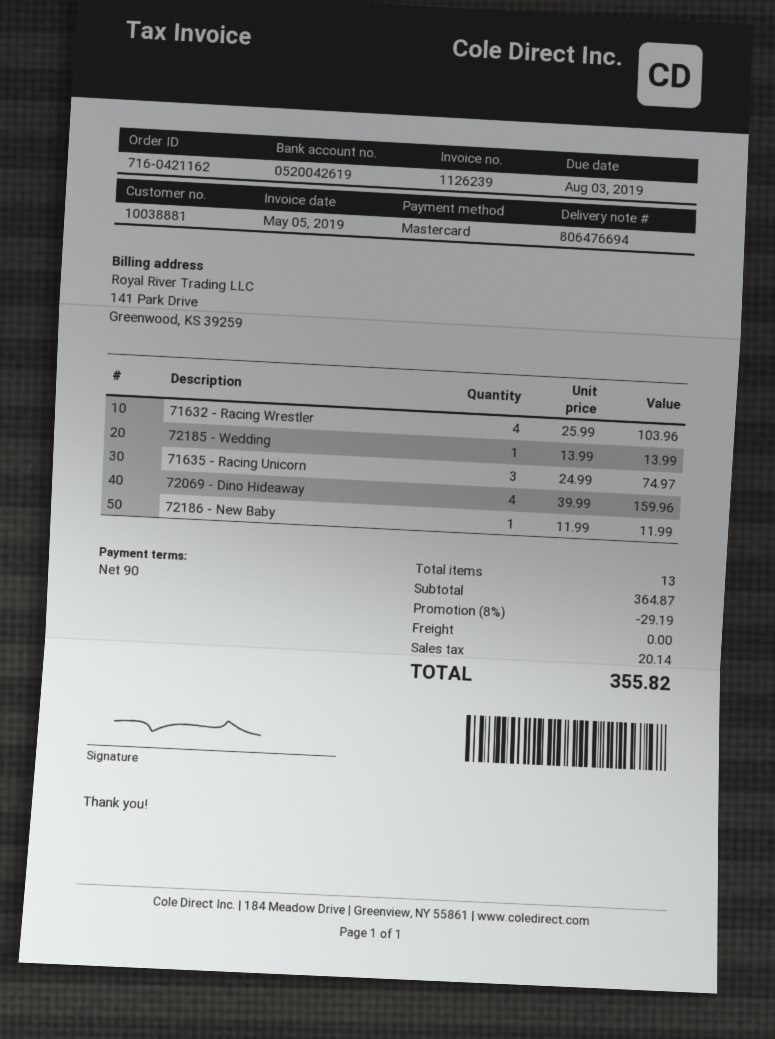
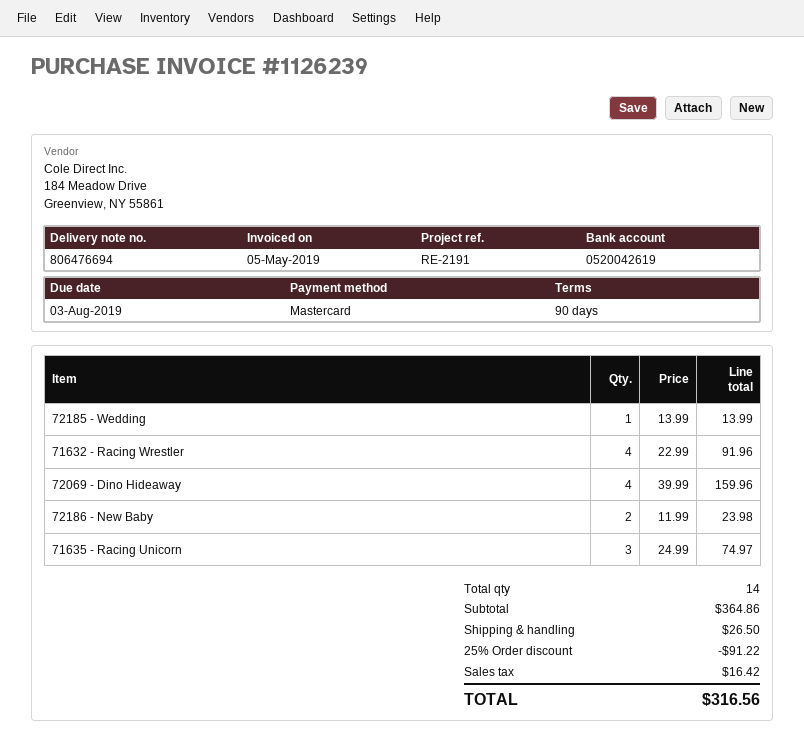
71632 - Racing Wrestler: 4 x 25.99 = 103.96 -> 4 x 22.99 = 91.96
72186 - New Baby: 1 x 11.99 = 11.99 -> 2 x 11.99 = 23.98
total quantity: 13 -> 14
subtotal: 364.87 -> 364.86
discount: 8% = 29.19 -> 25% = 91.22
shipping: 0.00 -> 26.50
tax: 20.14 -> 16.42
total: 355.82 -> 316.56

